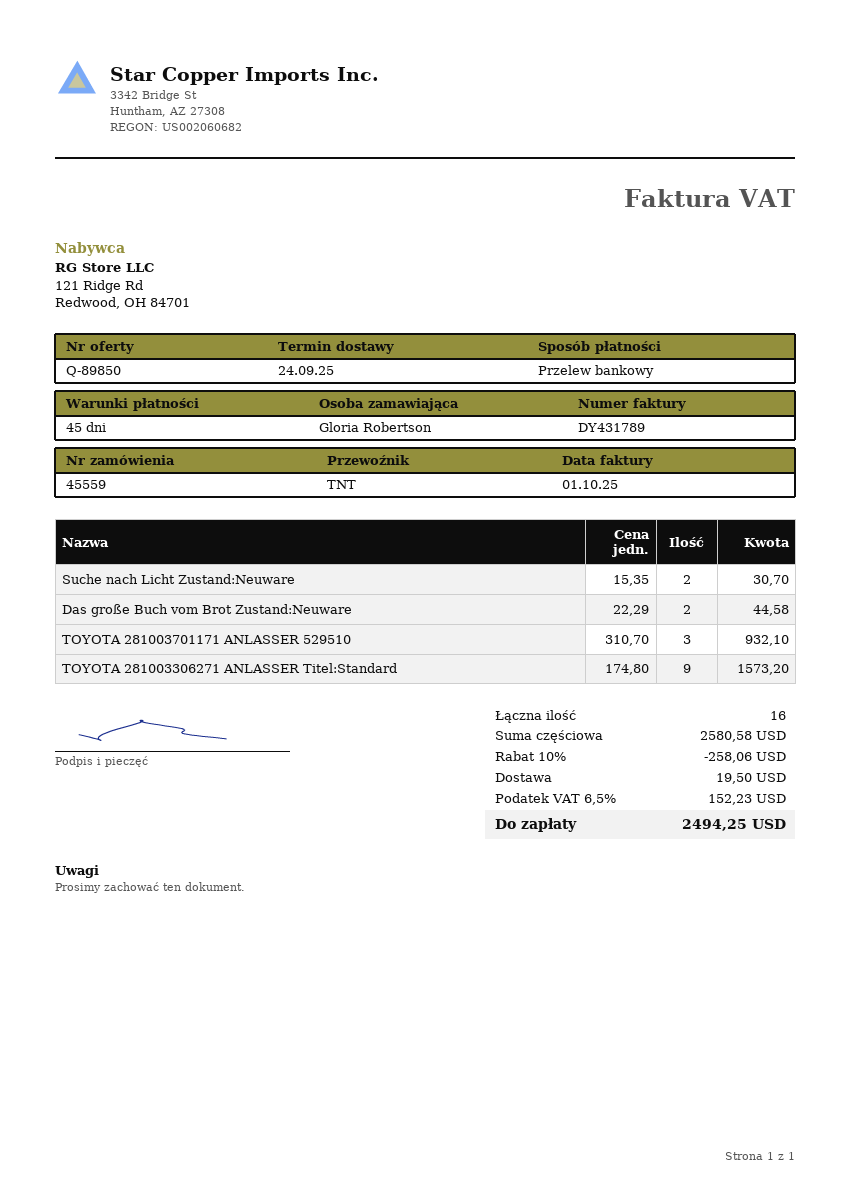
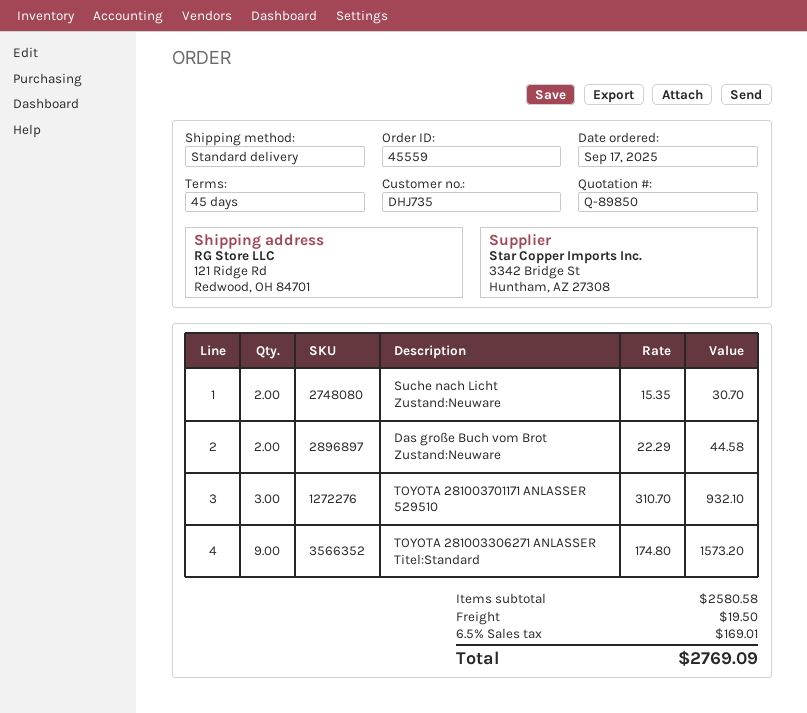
shipping method: TNT -> standard
discount: 10% = 258.06 -> none
tax: 6.5% = 152.23 -> 6.5% = 169.01
total: 2494.25 -> 2769.09

